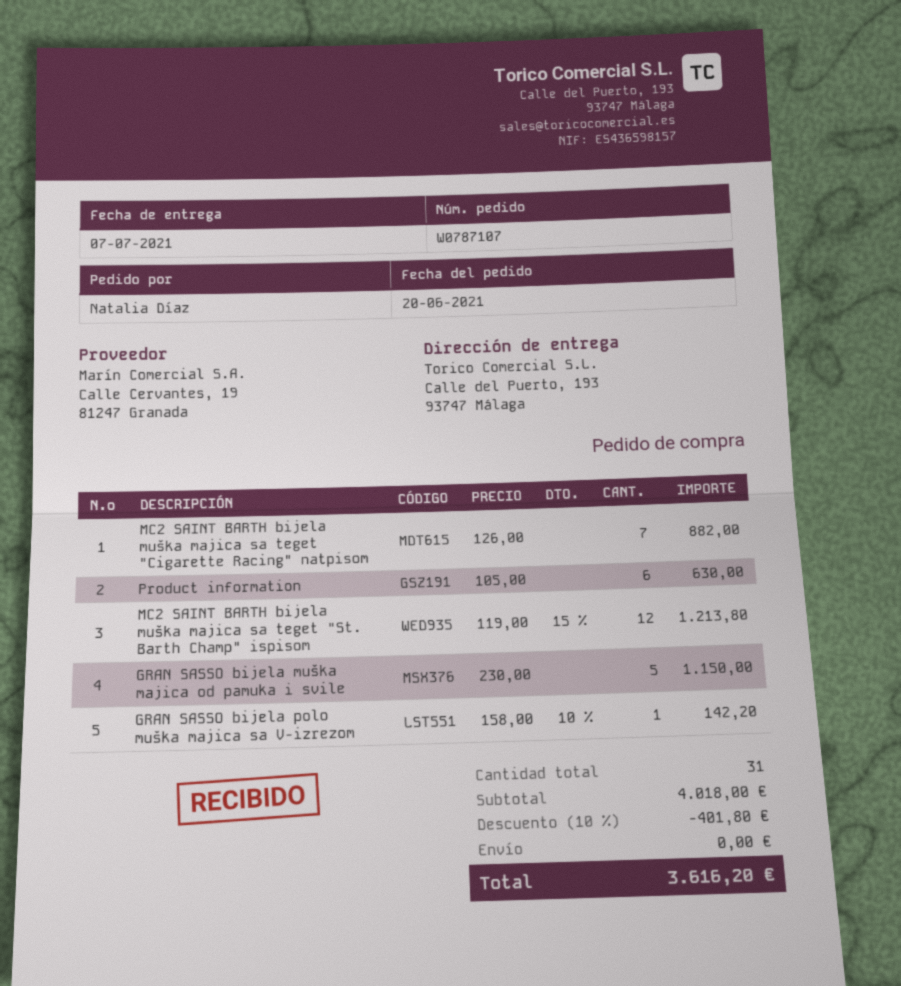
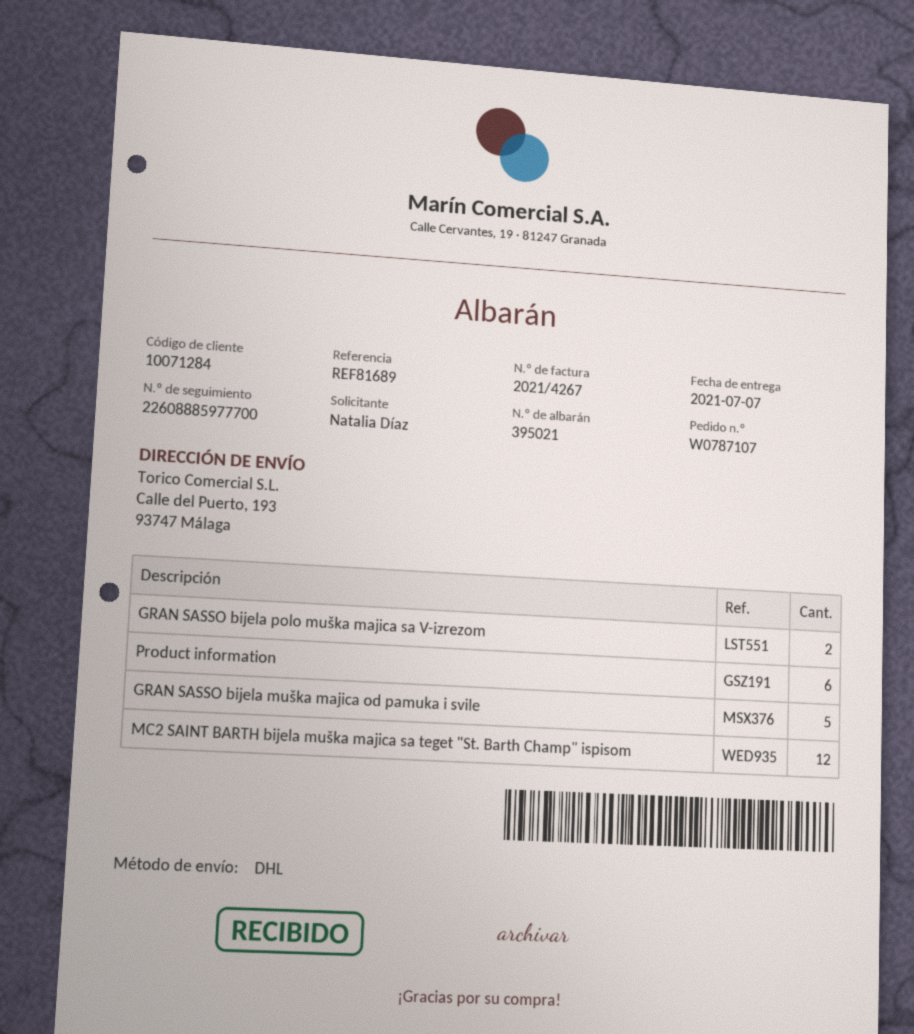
MC2 SAINT BARTH bijela muška majica sa teget "Cigarette Racing" natpisom: 7 -> none
GRAN SASSO bijela polo muška majica sa V-izrezom: 1 -> 2

